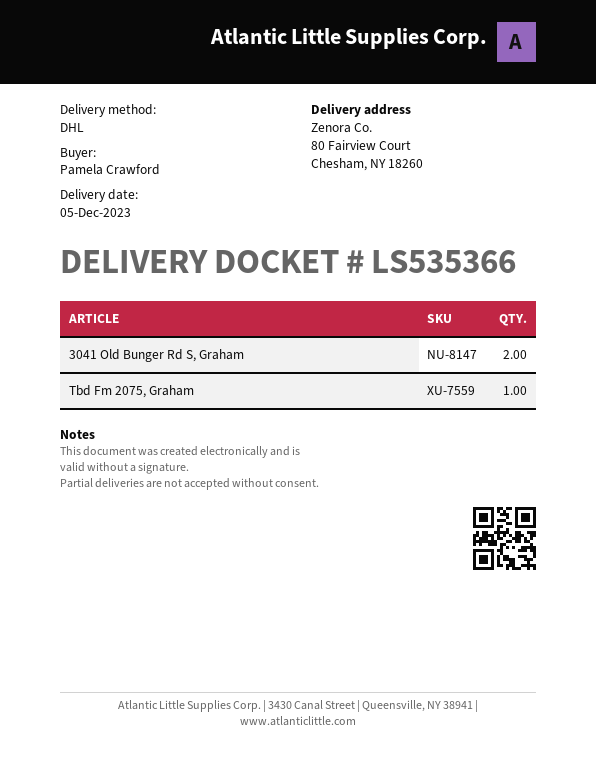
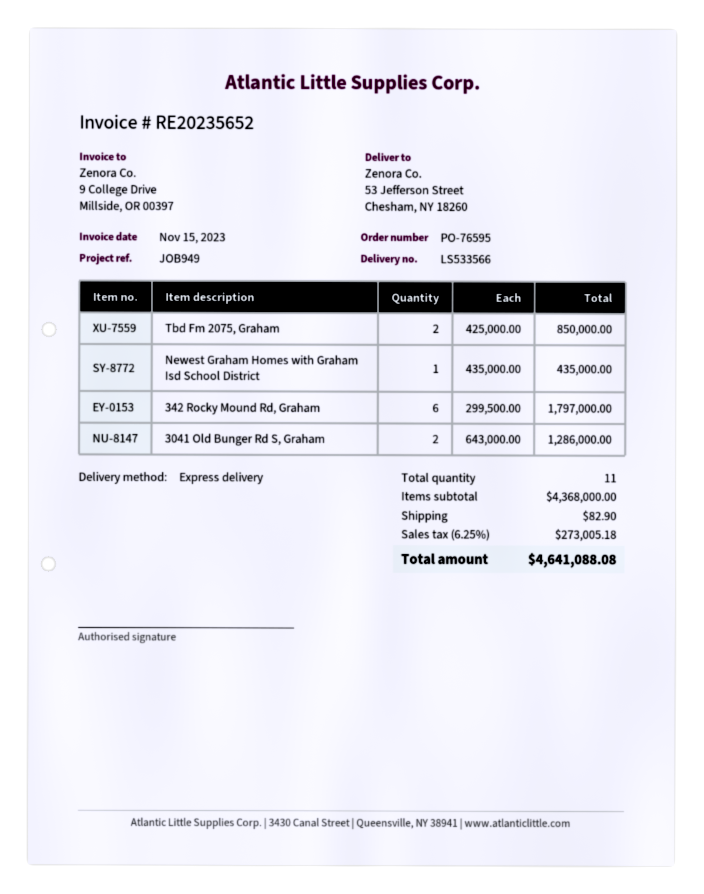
delivery note number: LS535366 -> LS533566
shipping method: DHL -> express
ship to: 80 Fairview Court, Chesham, NY 18260 -> 53 Jefferson Street, Chesham, NY 18260
Tbd Fm 2075, Graham: 1 -> 2
Newest Graham Homes with Graham Isd School District: none -> 1
342 Rocky Mound Rd, Graham: none -> 6

